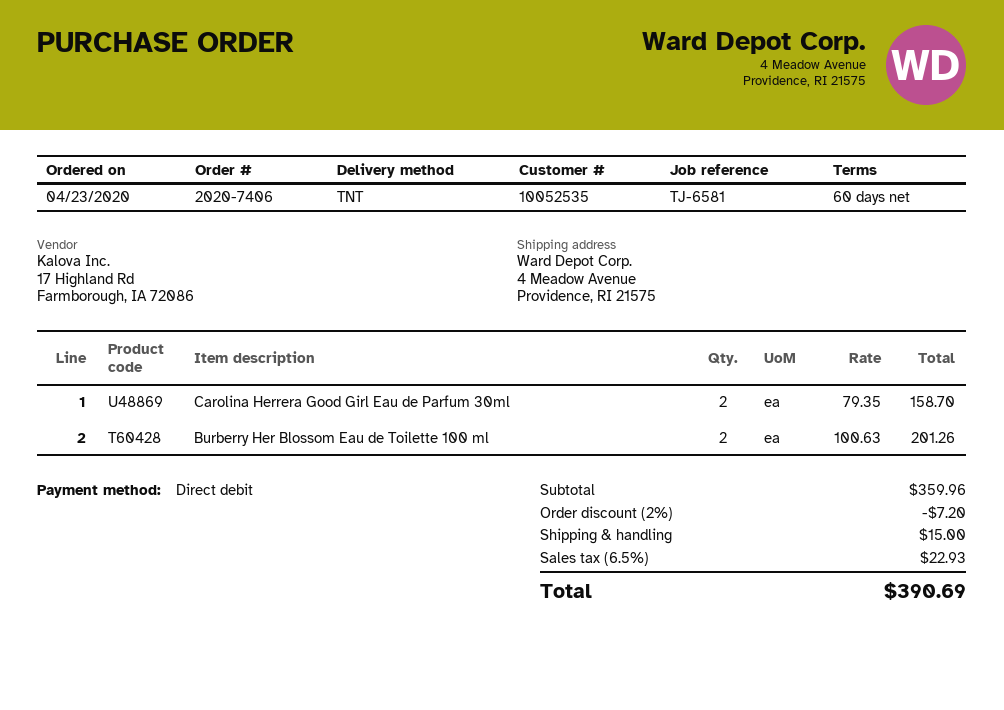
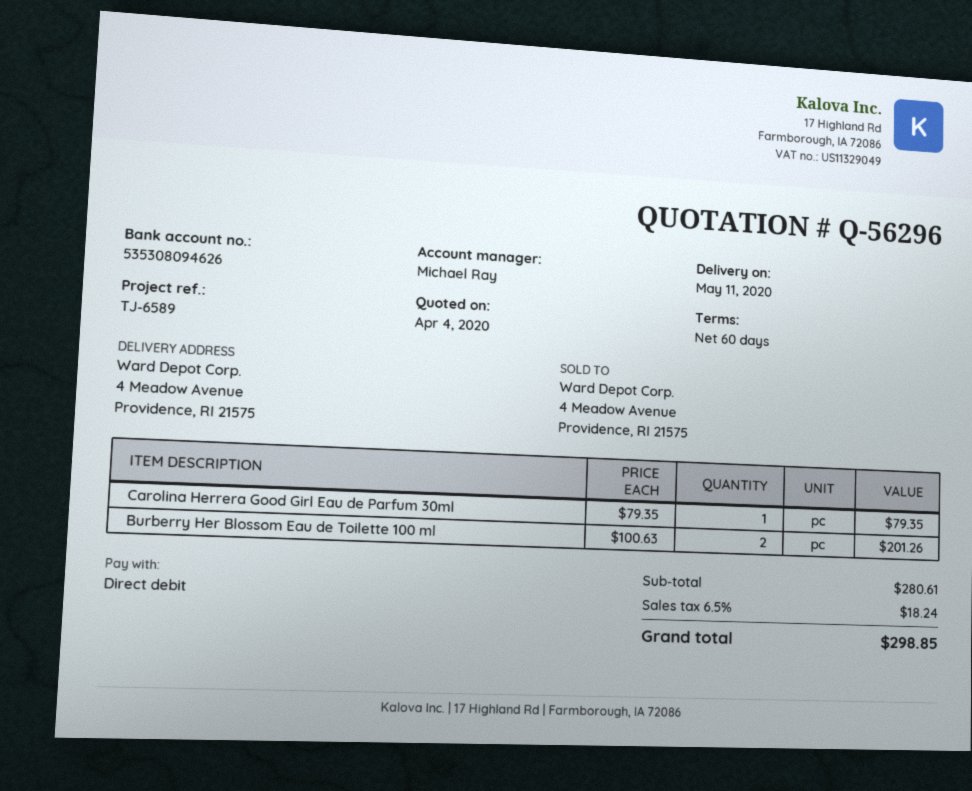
reference: TJ-6581 -> TJ-6589
Carolina Herrera Good Girl Eau de Parfum 30ml: 2 x 79.35 = 158.70 -> 1 x 79.35 = 79.35
subtotal: 359.96 -> 280.61
discount: 2% = 7.20 -> none
shipping: 15.00 -> none
tax: 6.5% = 22.93 -> 6.5% = 18.24
total: 390.69 -> 298.85

